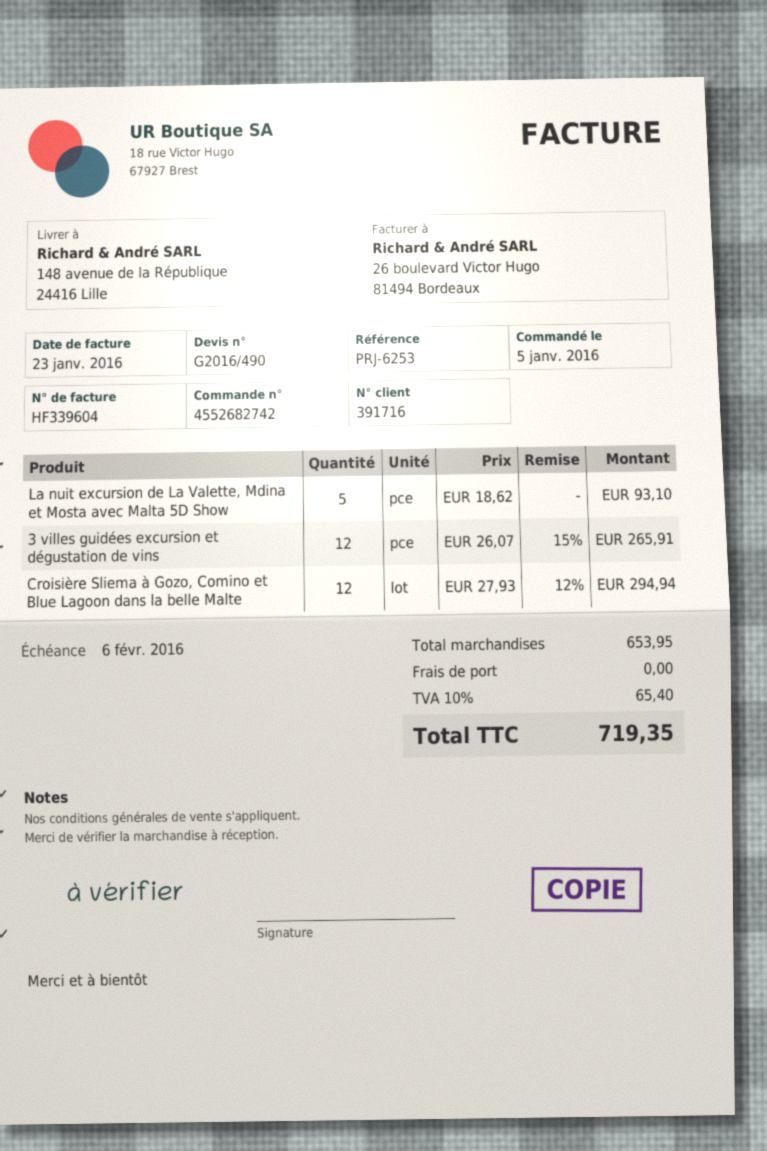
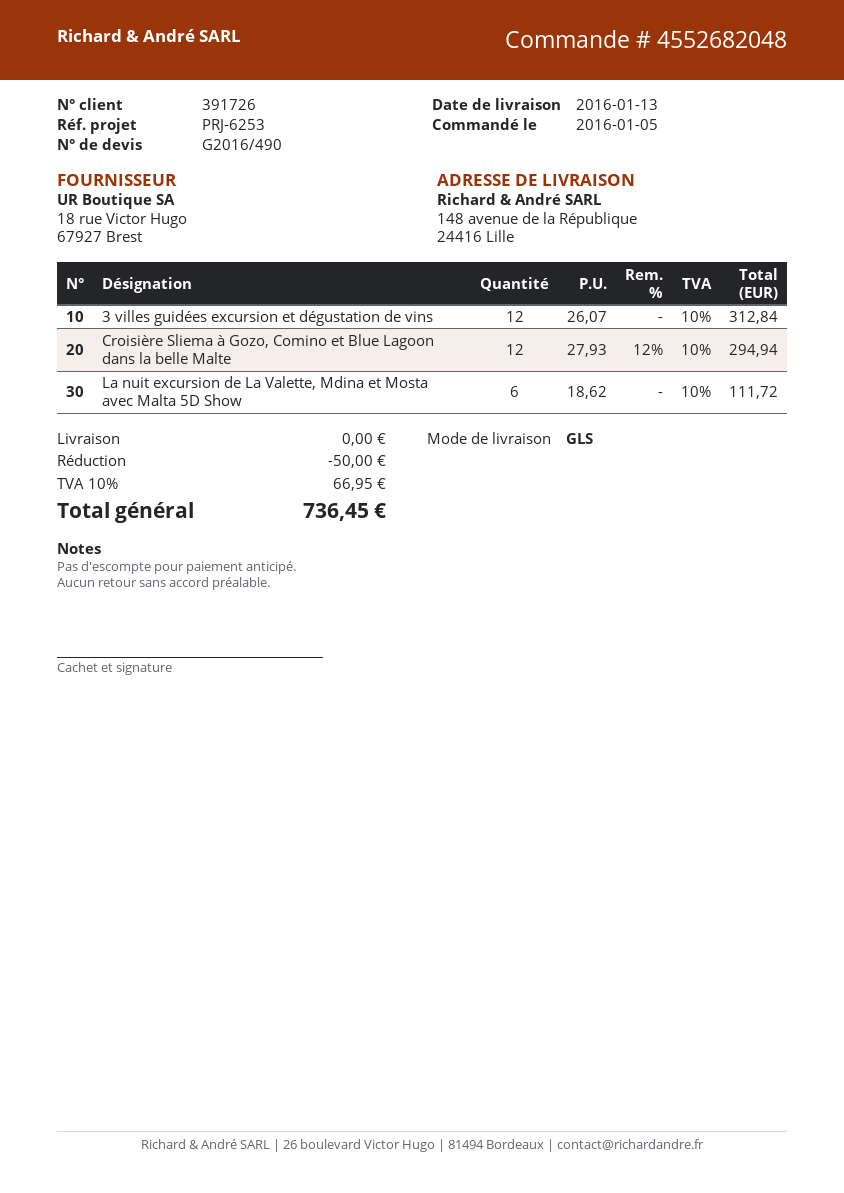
order number: 4552682742 -> 4552682048
customer number: 391716 -> 391726
La nuit excursion de La Valette, Mdina et Mosta avec Malta 5D Show: 5 x 18.62 = 93.10 -> 6 x 18.62 = 111.72
3 villes guidées excursion et dégustation de vins: 12 x 26.07 - 15% = 265.91 -> 12 x 26.07 = 312.84
discount: none -> 50.00
tax: 10% = 65.40 -> 10% = 66.95
total: 719.35 -> 736.45

